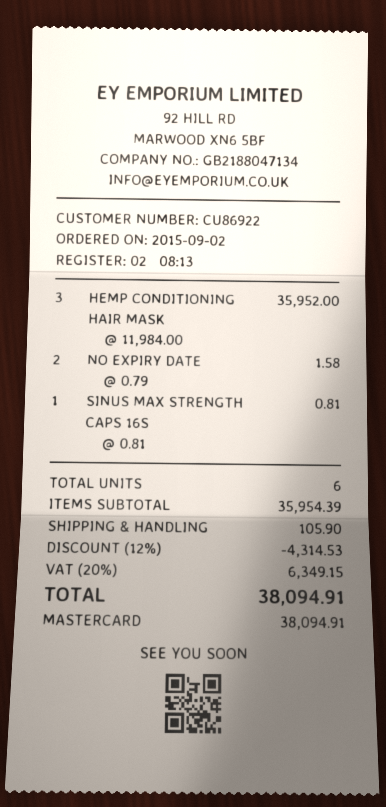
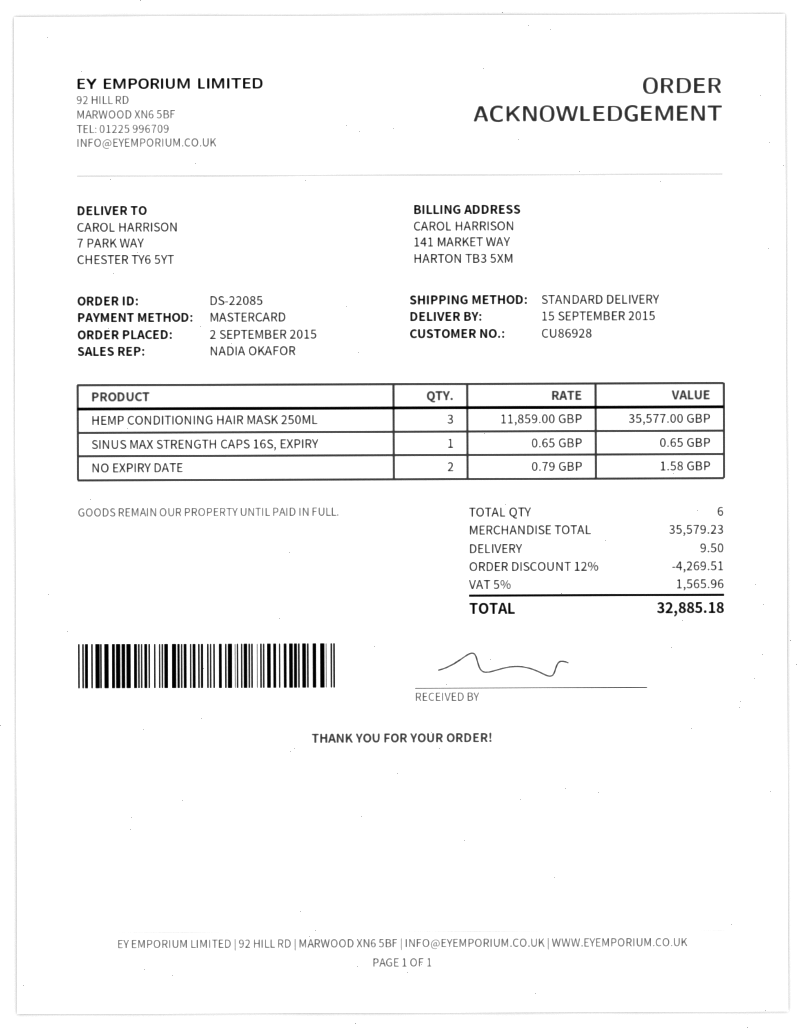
customer number: CU86922 -> CU86928
HEMP CONDITIONING HAIR MASK: 3 x 11984.00 = 35952.00 -> 3 x 11859.00 = 35577.00
SINUS MAX STRENGTH CAPS 16S: 1 x 0.81 = 0.81 -> 1 x 0.65 = 0.65
subtotal: 35954.39 -> 35579.23
discount: 12% = 4314.53 -> 12% = 4269.51
shipping: 105.90 -> 9.50
tax: 20% = 6349.15 -> 5% = 1565.96
total: 38094.91 -> 32885.18

